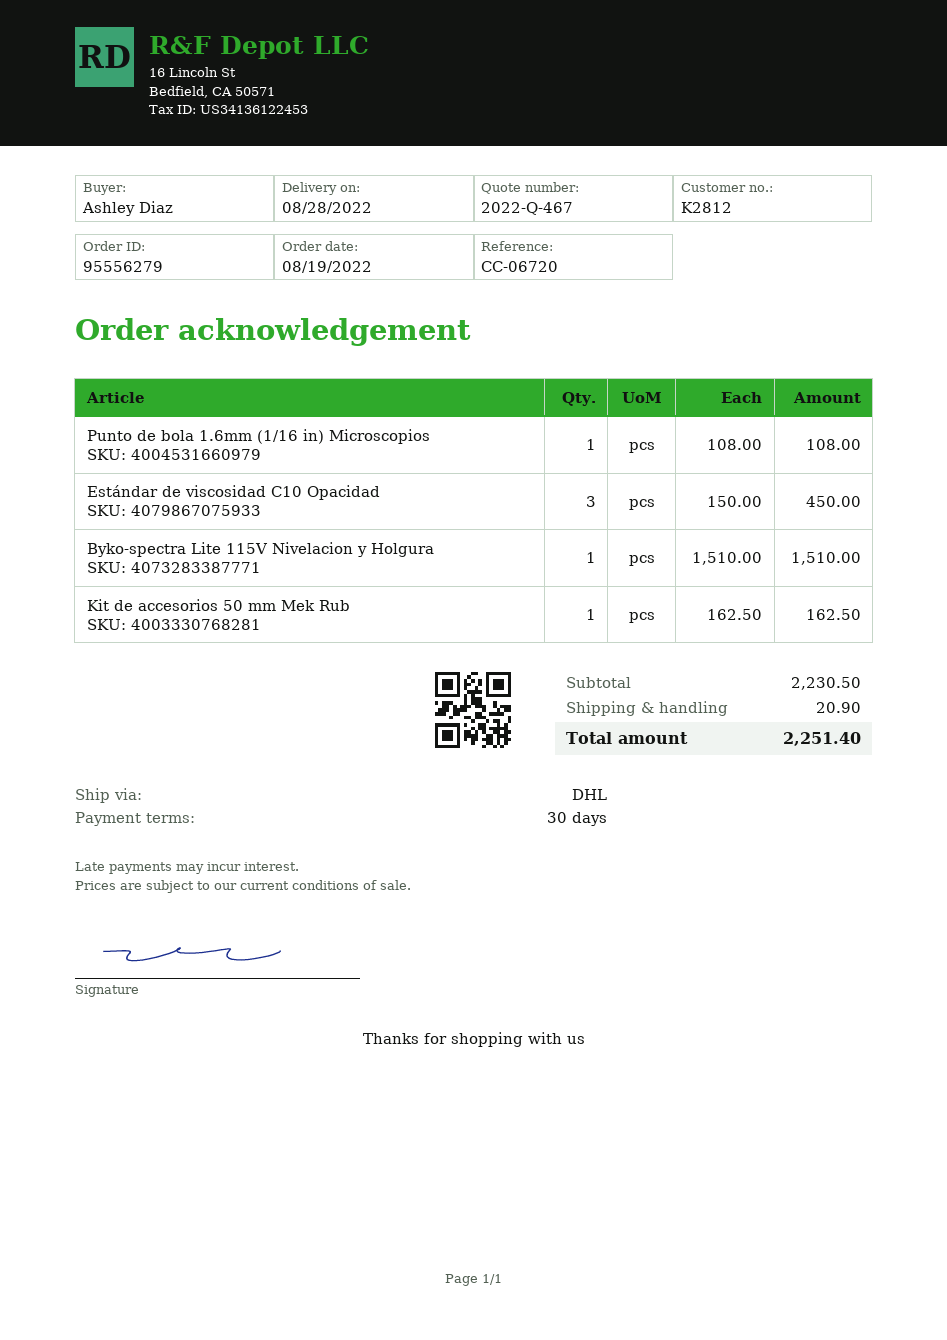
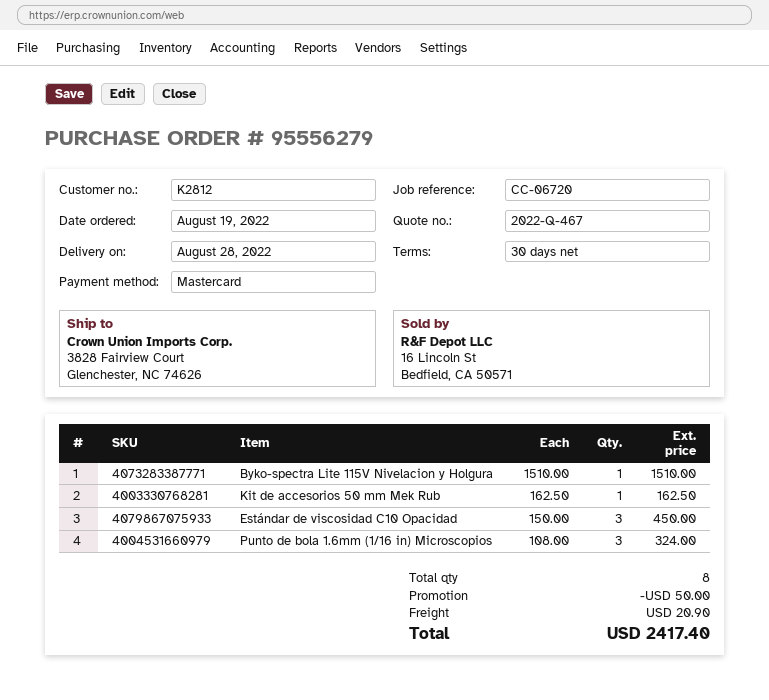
Punto de bola 1.6mm (1/16 in) Microscopios: 1 x 108.00 = 108.00 -> 3 x 108.00 = 324.00
discount: none -> 50.00
total: 2251.40 -> 2417.40

